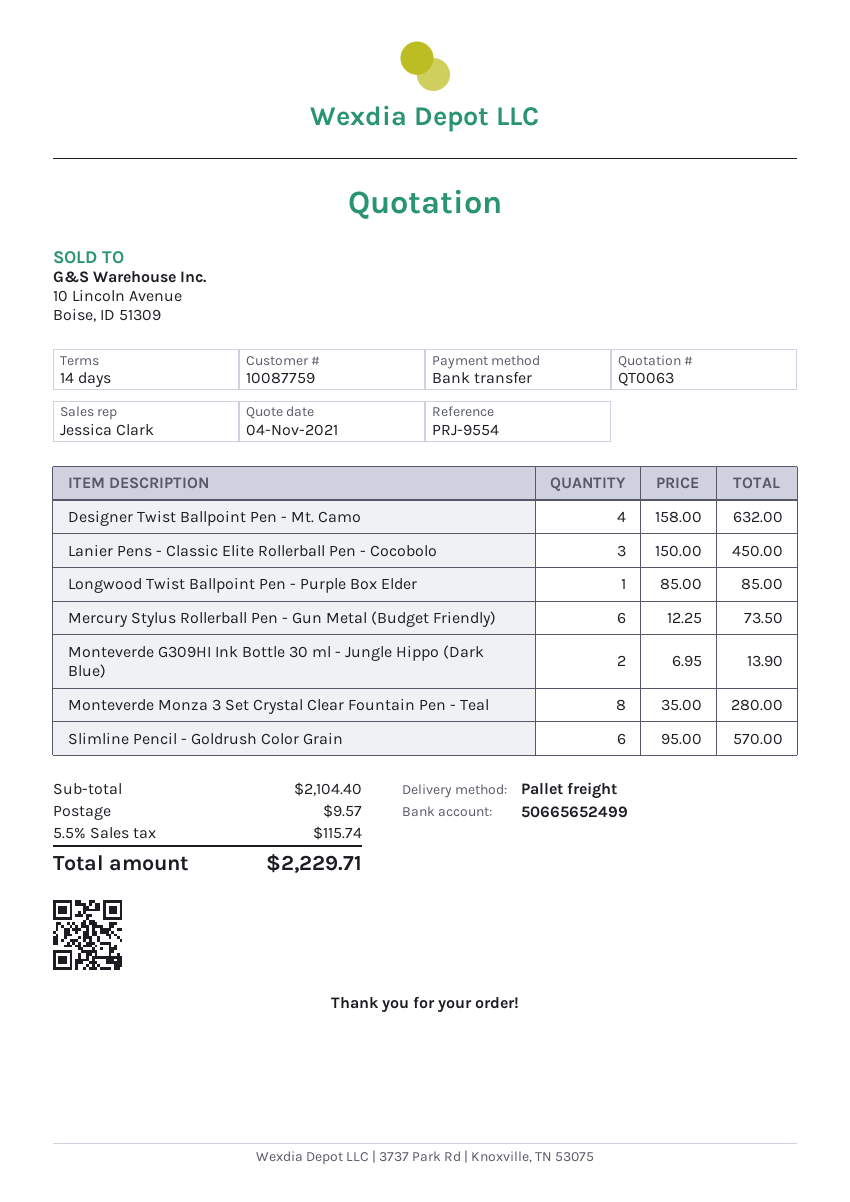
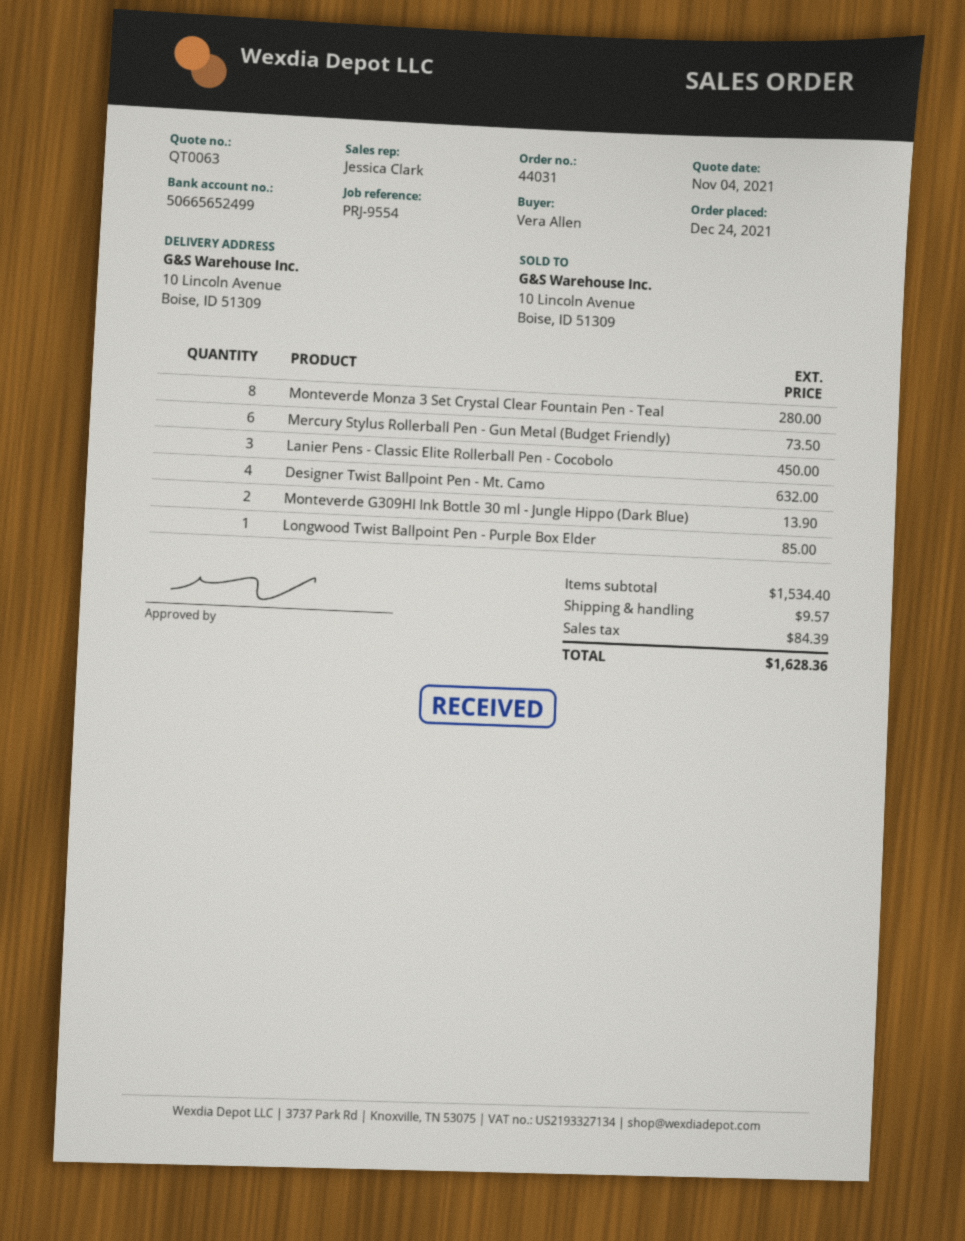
Slimline Pencil - Goldrush Color Grain: 6 for 570.00 -> none
subtotal: 2104.40 -> 1534.40
tax: 115.74 -> 84.39
total: 2229.71 -> 1628.36

